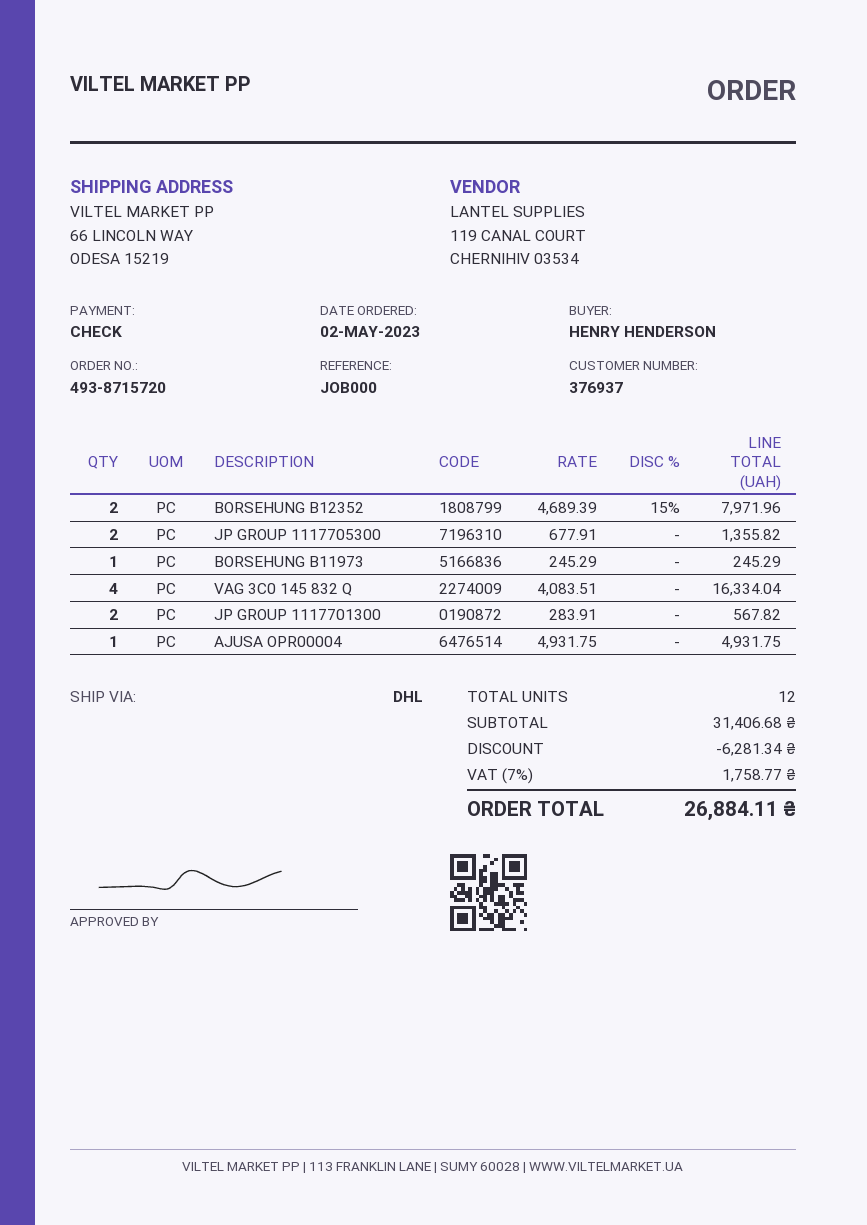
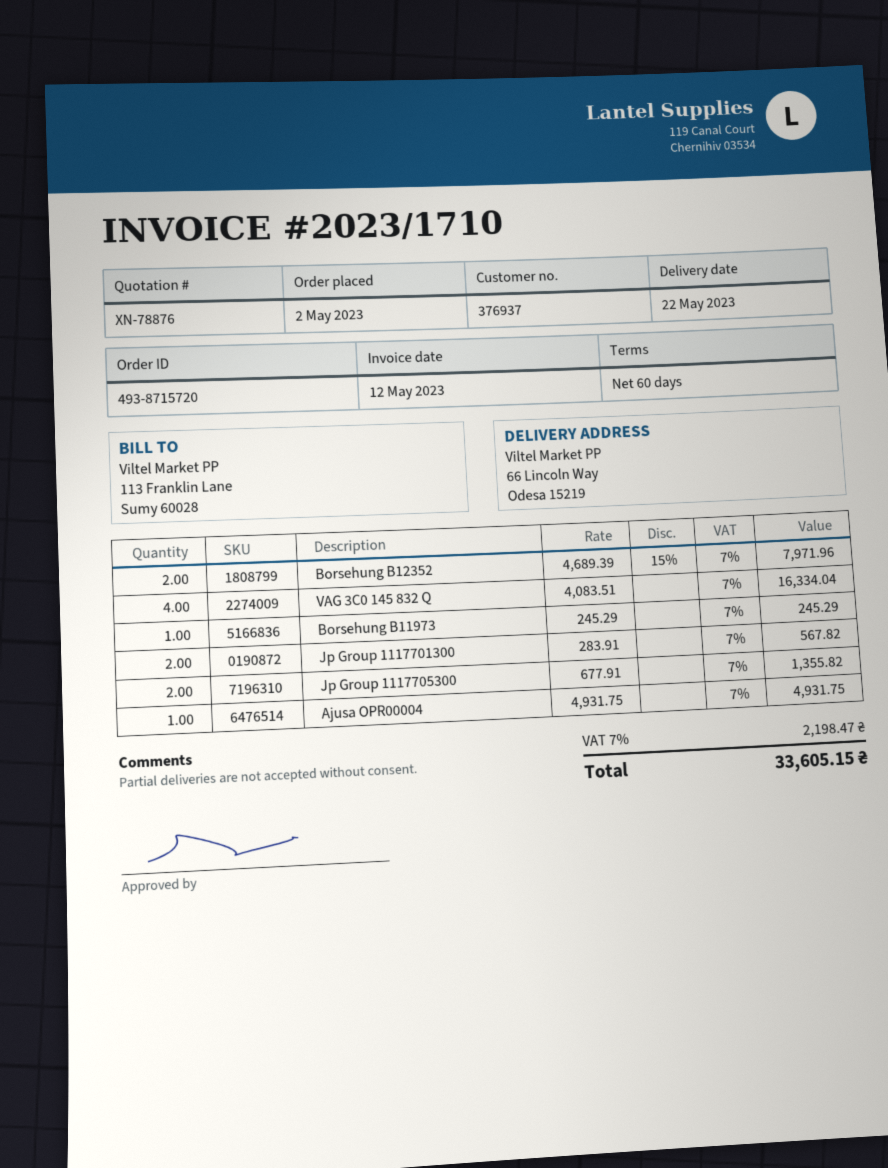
discount: 6281.34 -> none
tax: 7% = 1758.77 -> 7% = 2198.47
total: 26884.11 -> 33605.15

